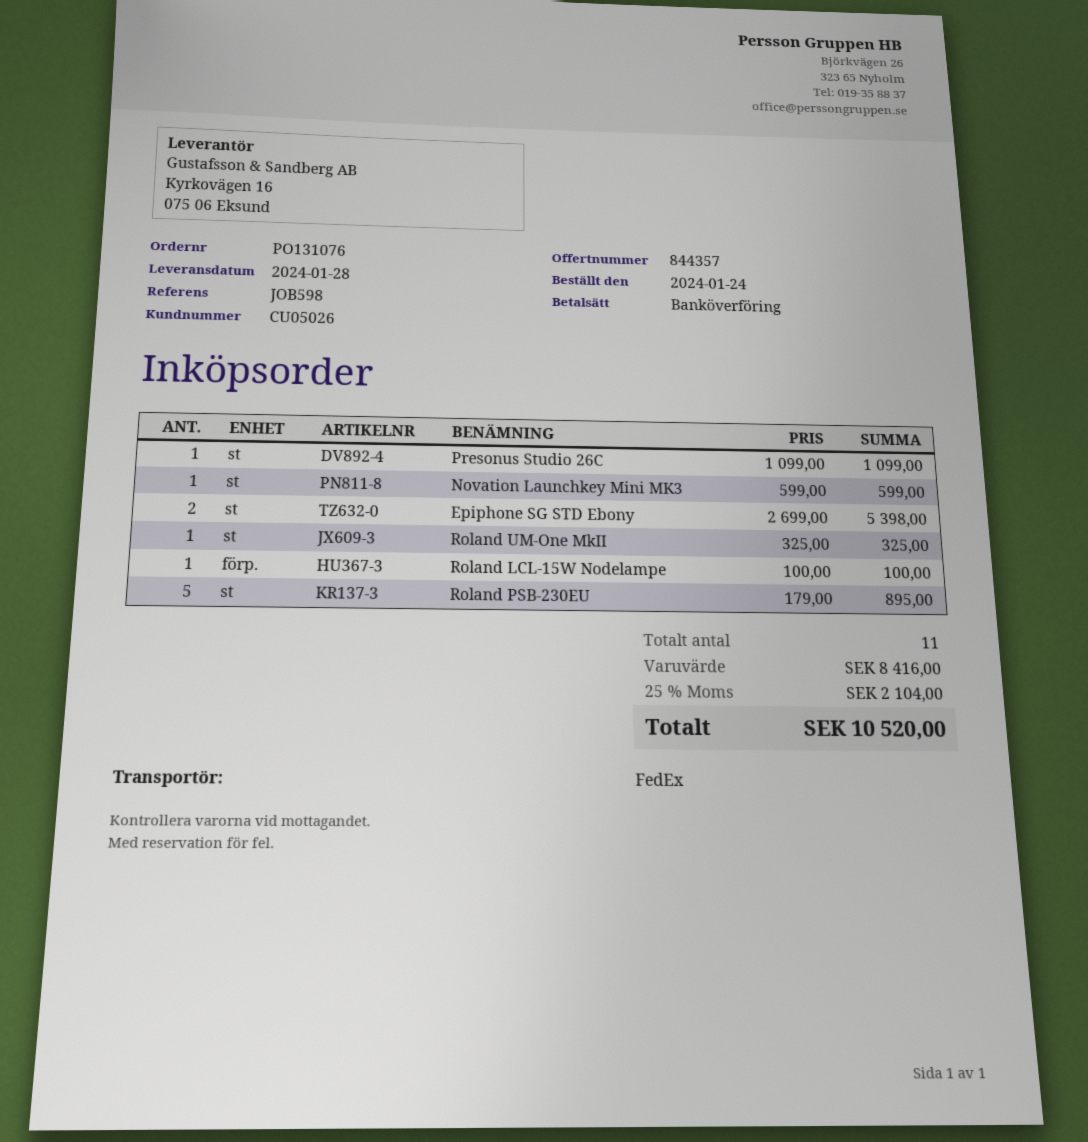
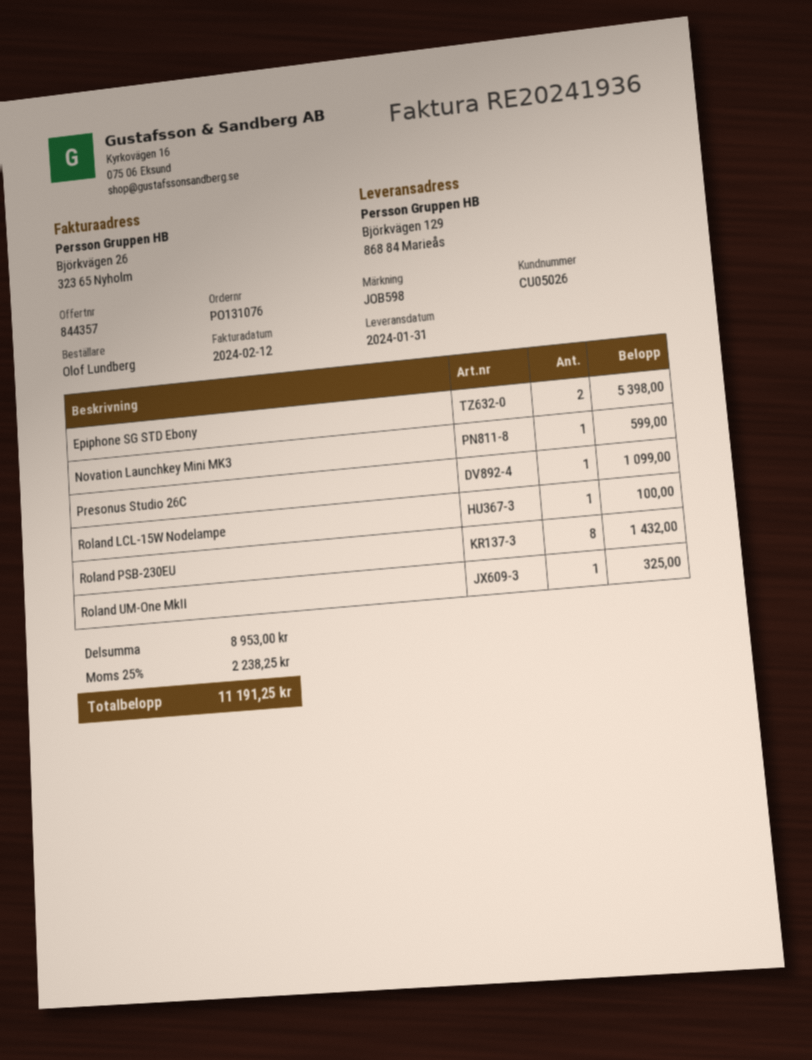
delivery date: 2024-01-28 -> 2024-01-31
Roland PSB-230EU: 5 for 895.00 -> 8 for 1432.00
subtotal: 8416.00 -> 8953.00
tax: 25% = 2104.00 -> 25% = 2238.25
total: 10520.00 -> 11191.25

